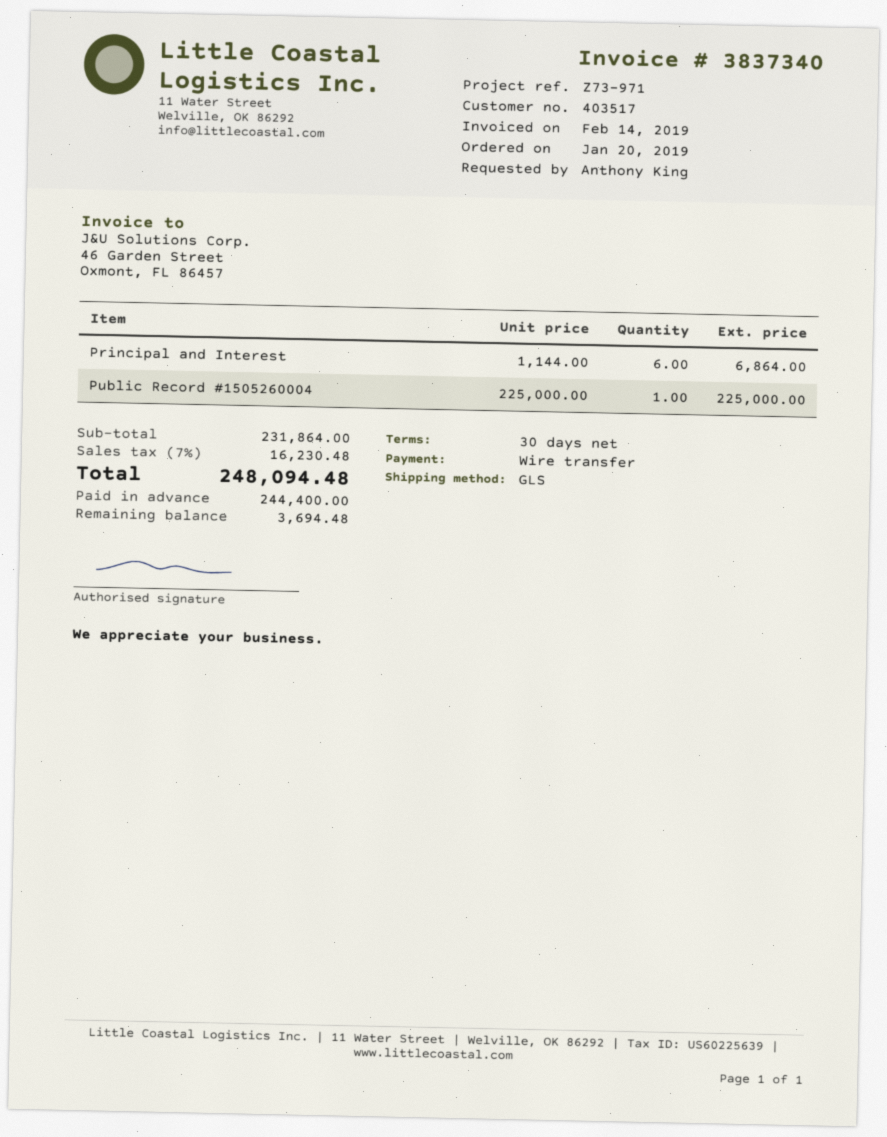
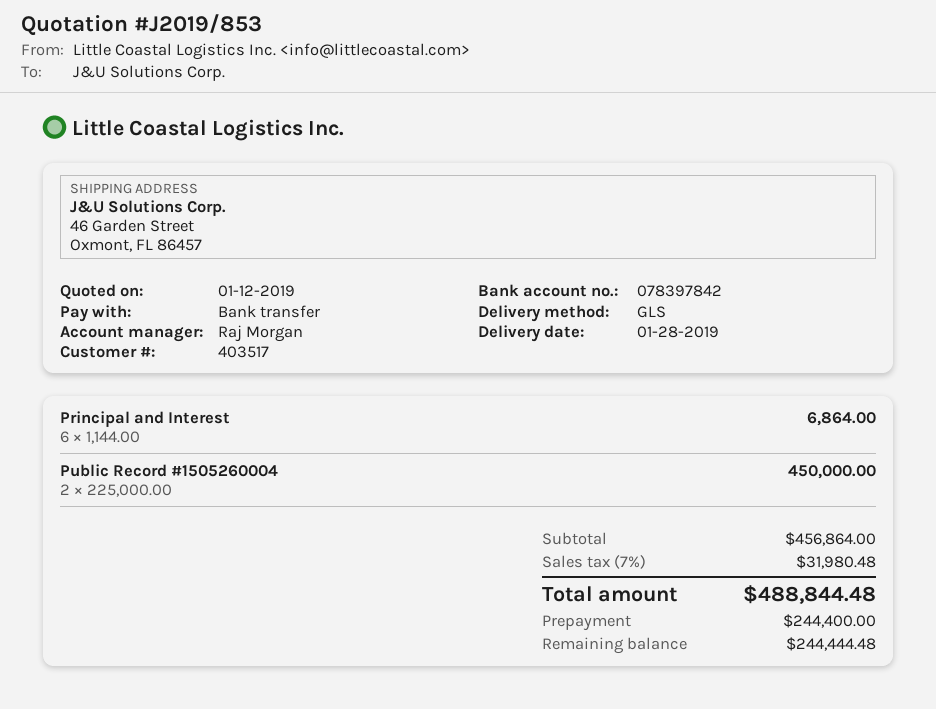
Public Record #1505260004: 1 x 225000.00 = 225000.00 -> 2 x 225000.00 = 450000.00
subtotal: 231864.00 -> 456864.00
tax: 7% = 16230.48 -> 7% = 31980.48
total: 248094.48 -> 488844.48
balance: 3694.48 -> 244444.48

